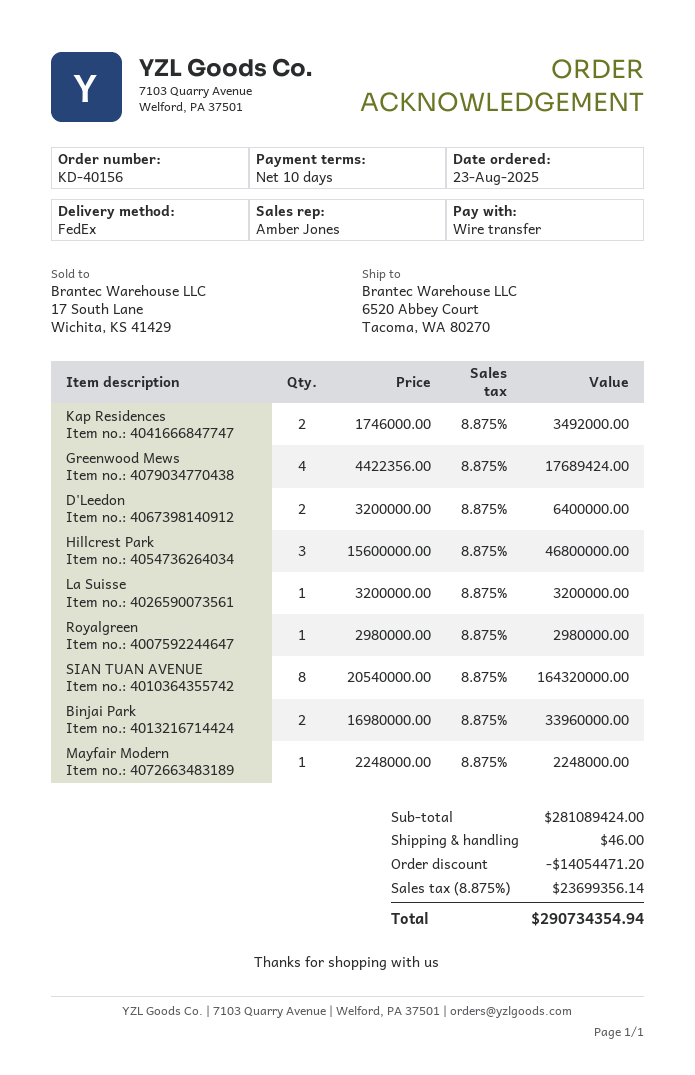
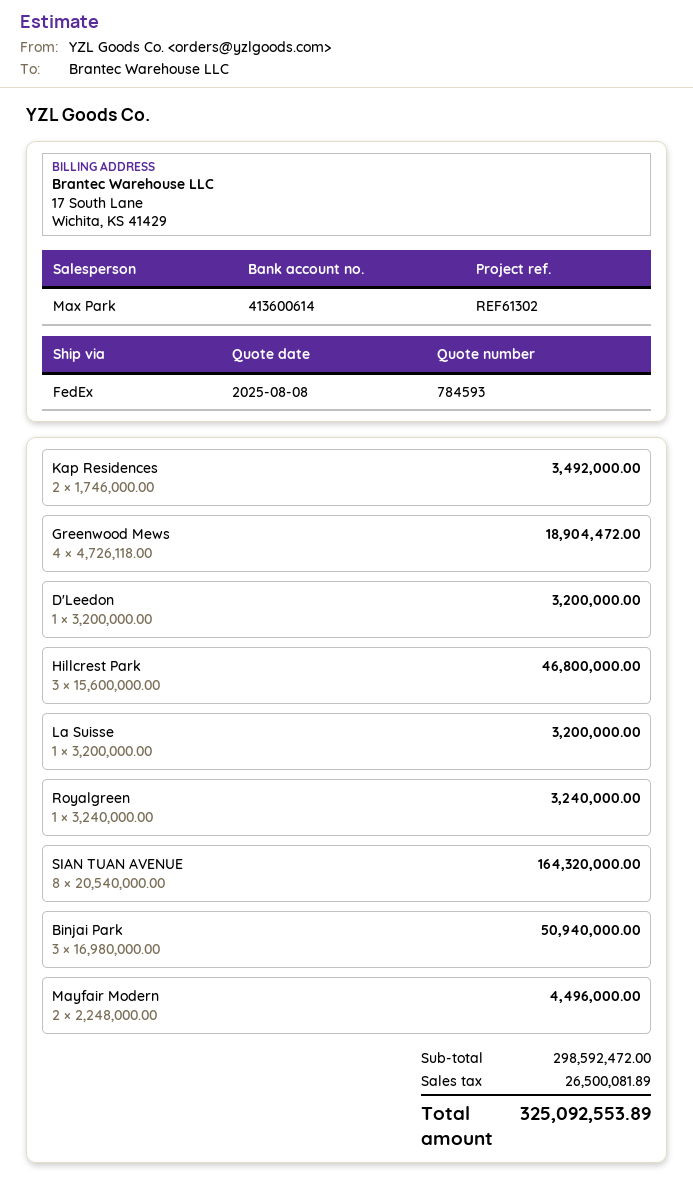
sales rep: Amber Jones -> Max Park
Greenwood Mews: 4 x 4422356.00 = 17689424.00 -> 4 x 4726118.00 = 18904472.00
D'Leedon: 2 x 3200000.00 = 6400000.00 -> 1 x 3200000.00 = 3200000.00
Royalgreen: 1 x 2980000.00 = 2980000.00 -> 1 x 3240000.00 = 3240000.00
Binjai Park: 2 x 16980000.00 = 33960000.00 -> 3 x 16980000.00 = 50940000.00
Mayfair Modern: 1 x 2248000.00 = 2248000.00 -> 2 x 2248000.00 = 4496000.00
subtotal: 281089424.00 -> 298592472.00
discount: 14054471.20 -> none
shipping: 46.00 -> none
tax: 23699356.14 -> 26500081.89
total: 290734354.94 -> 325092553.89

